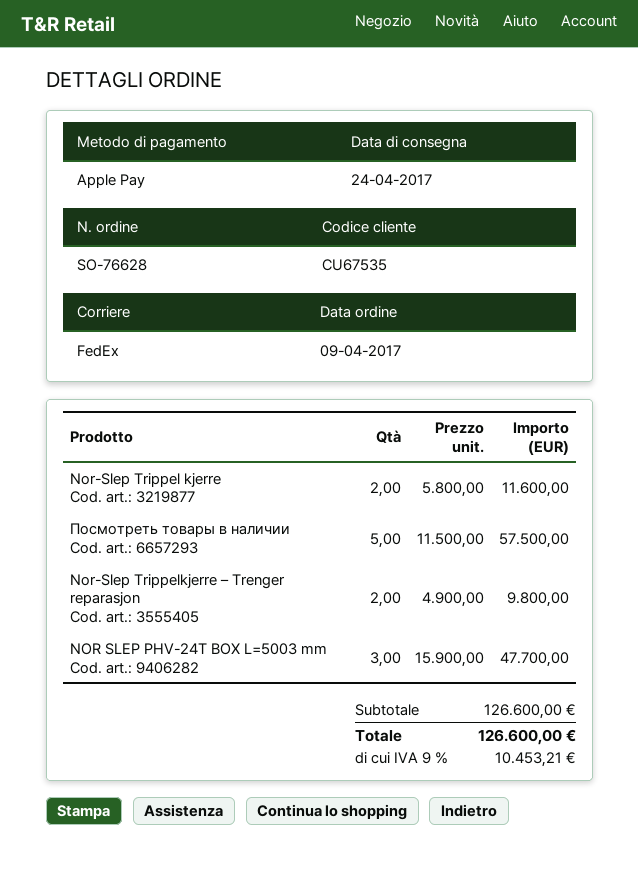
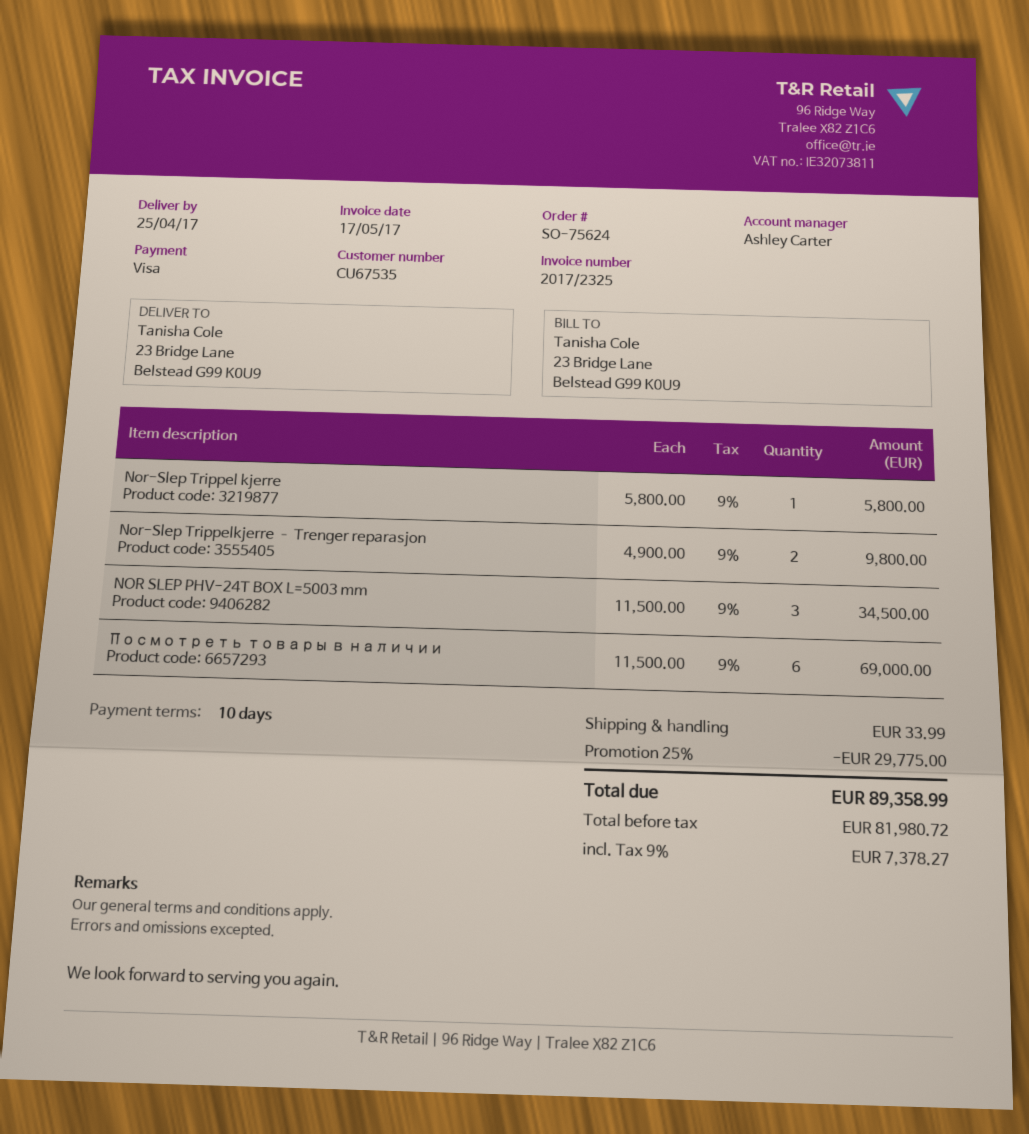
order number: SO-76628 -> SO-75624
delivery date: 2017-04-24 -> 2017-04-25
payment method: Apple Pay -> Visa
Nor-Slep Trippel kjerre: 2 x 5800.00 = 11600.00 -> 1 x 5800.00 = 5800.00
Посмотреть товары в наличии: 5 x 11500.00 = 57500.00 -> 6 x 11500.00 = 69000.00
NOR SLEP PHV-24T BOX L=5003 mm: 3 x 15900.00 = 47700.00 -> 3 x 11500.00 = 34500.00
discount: none -> 25% = 29775.00
shipping: none -> 33.99
tax: 9% = 10453.21 -> 9% = 7378.27
total: 126600.00 -> 89358.99

